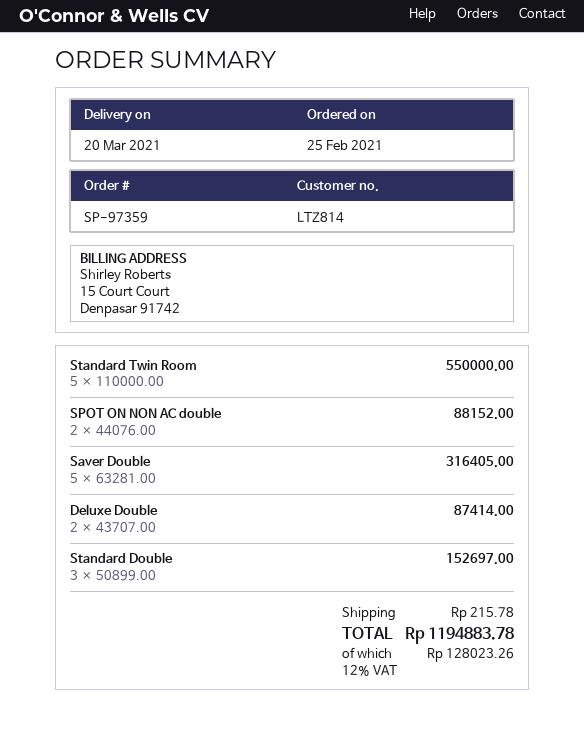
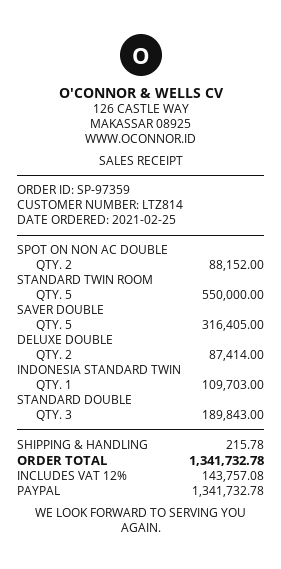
Standard Double: 3 for 152697.00 -> 3 for 189843.00
INDONESIA STANDARD TWIN: none -> 1 for 109703.00
tax: 12% = 128023.26 -> 12% = 143757.08
total: 1194883.78 -> 1341732.78

